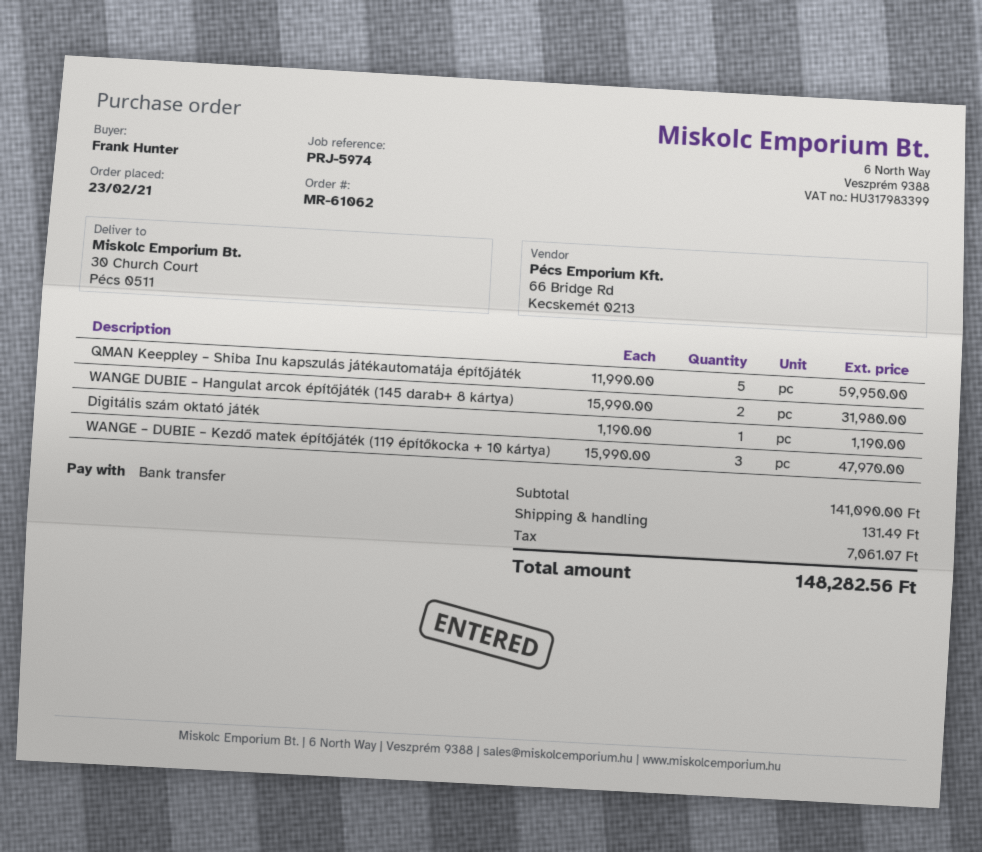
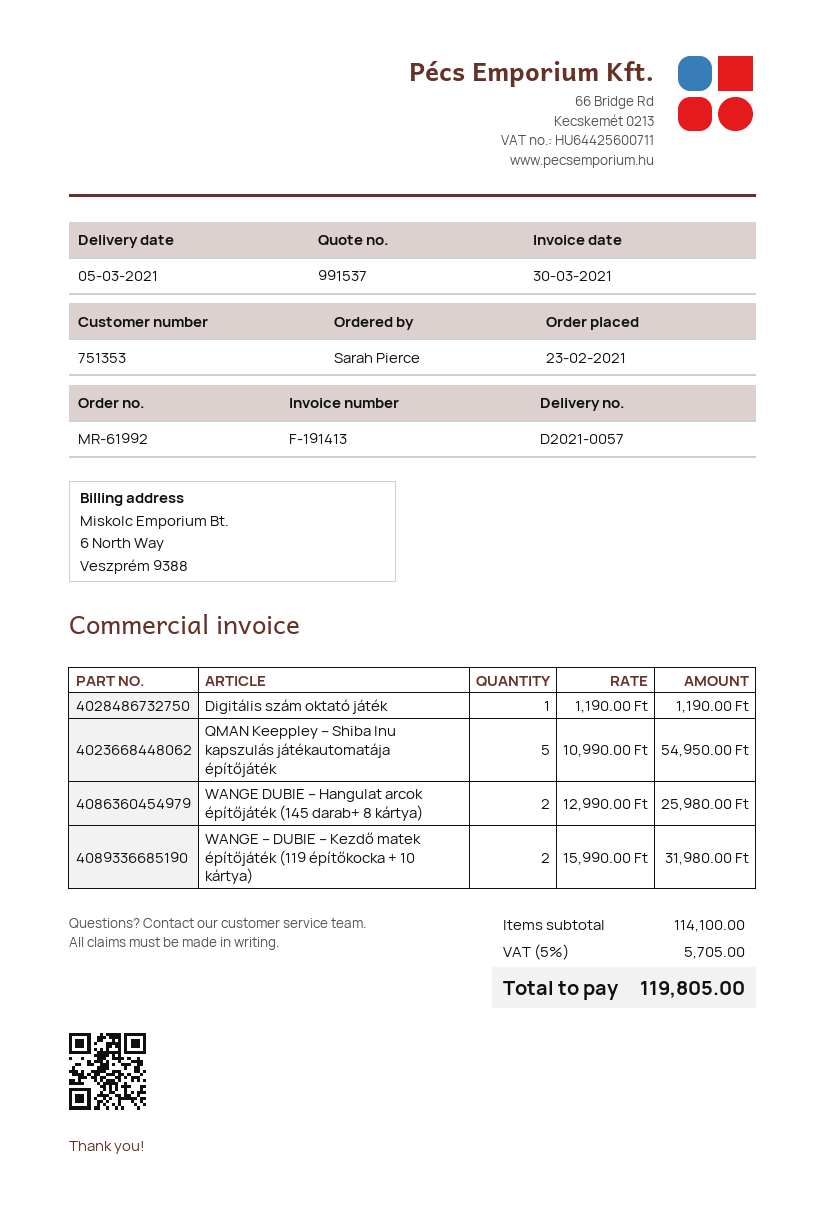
order number: MR-61062 -> MR-61992
ordered by: Frank Hunter -> Sarah Pierce
QMAN Keeppley – Shiba Inu kapszulás játékautomatája építőjáték: 5 x 11990.00 = 59950.00 -> 5 x 10990.00 = 54950.00
WANGE DUBIE – Hangulat arcok építőjáték (145 darab+ 8 kártya): 2 x 15990.00 = 31980.00 -> 2 x 12990.00 = 25980.00
WANGE – DUBIE – Kezdő matek építőjáték (119 építőkocka + 10 kártya): 3 x 15990.00 = 47970.00 -> 2 x 15990.00 = 31980.00
subtotal: 141090.00 -> 114100.00
shipping: 131.49 -> none
tax: 7061.07 -> 5705.00
total: 148282.56 -> 119805.00

